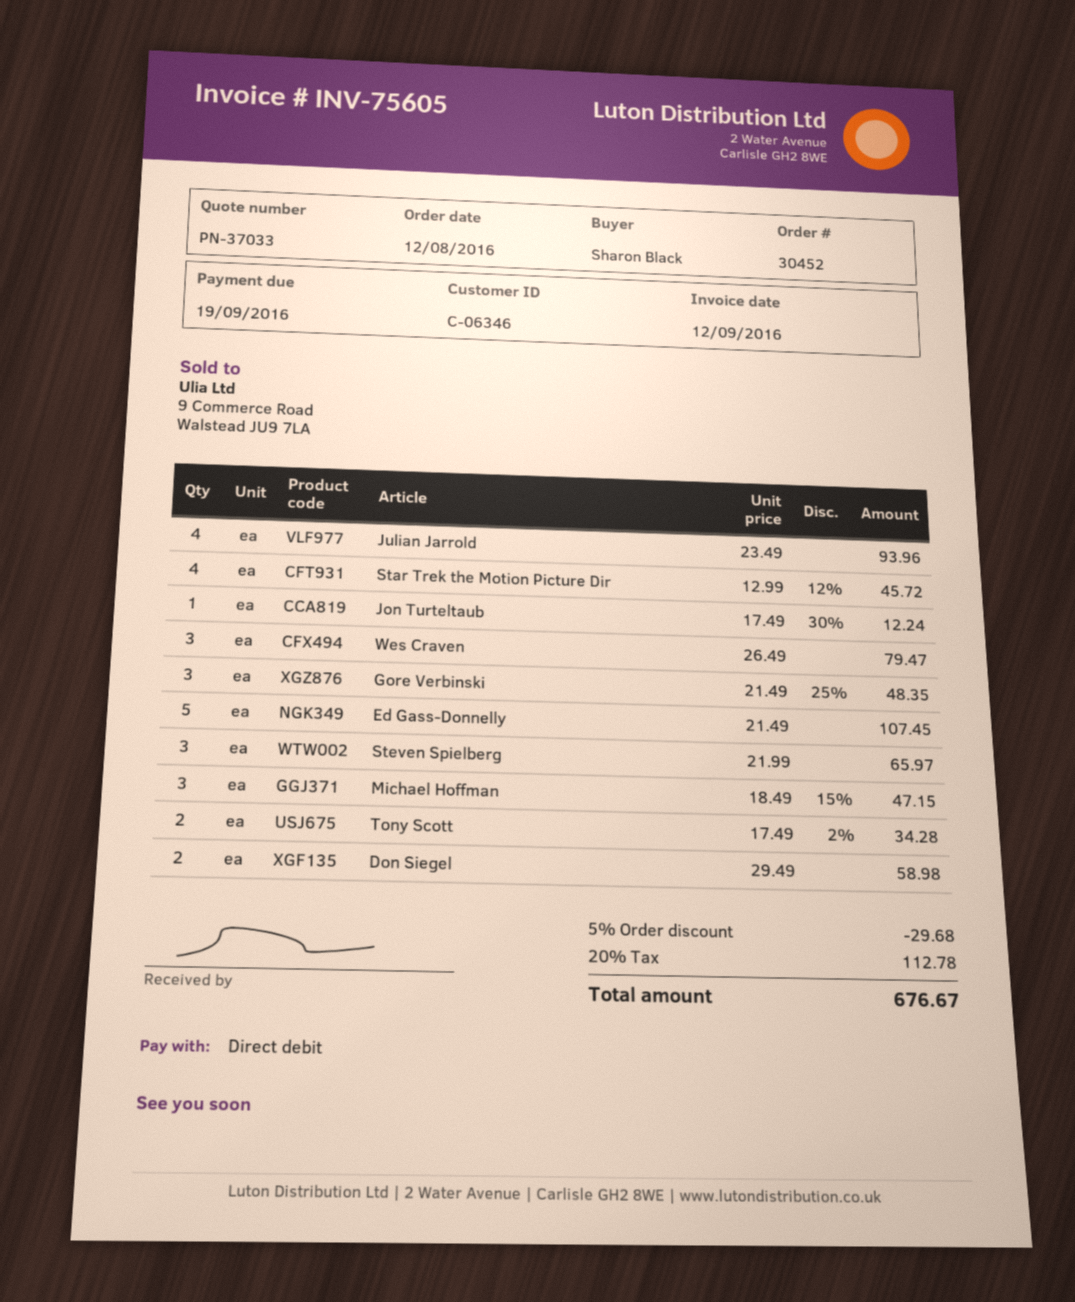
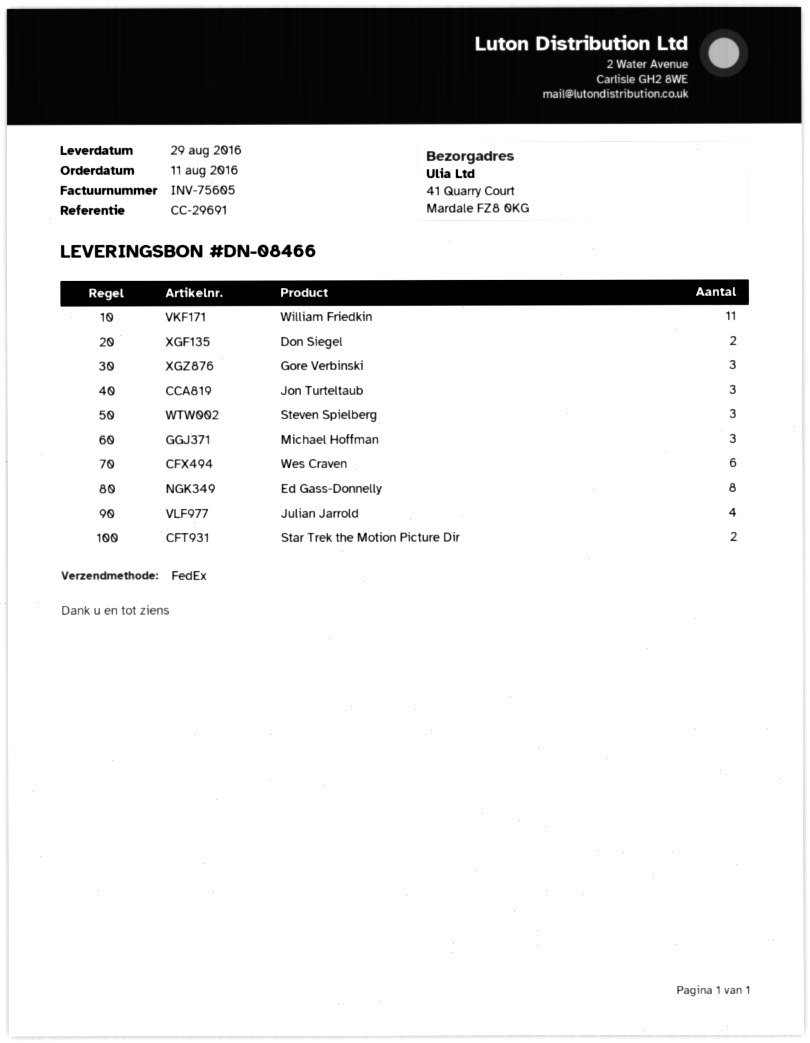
order date: 2016-08-12 -> 2016-08-11
Star Trek the Motion Picture Dir: 4 -> 2
Jon Turteltaub: 1 -> 3
Wes Craven: 3 -> 6
Ed Gass-Donnelly: 5 -> 8
Tony Scott: 2 -> none
William Friedkin: none -> 11

